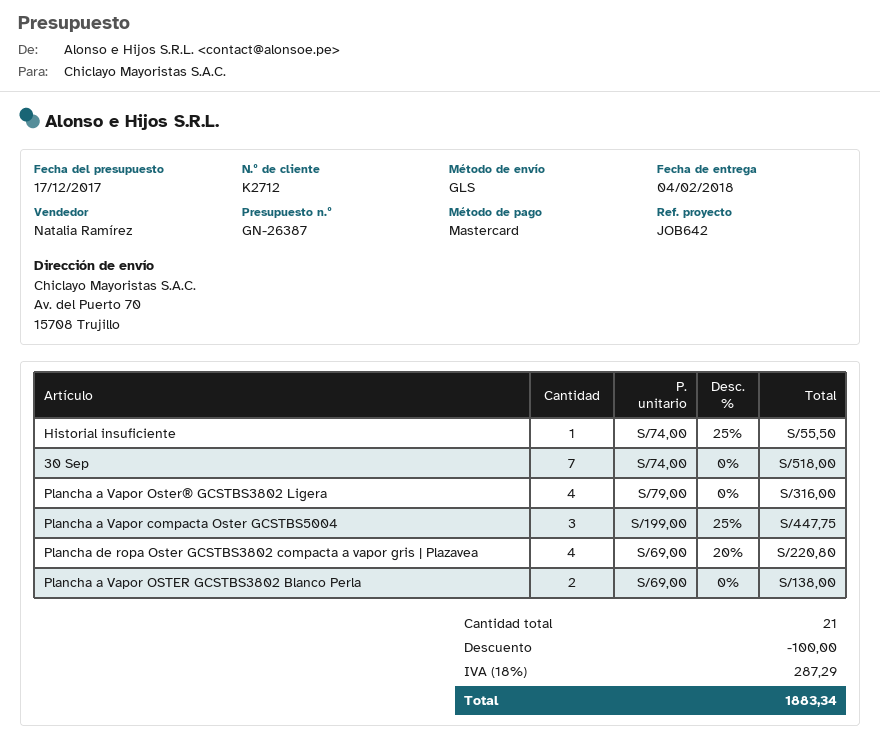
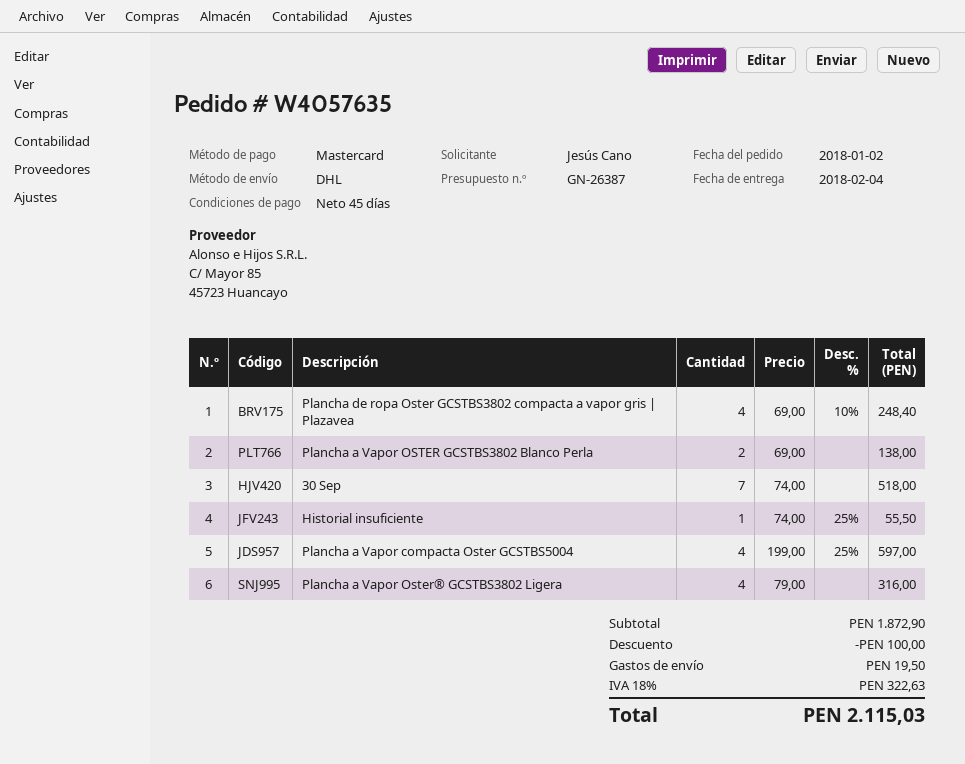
shipping method: GLS -> DHL
Plancha a Vapor compacta Oster GCSTBS5004: 3 x 199.00 - 25% = 447.75 -> 4 x 199.00 - 25% = 597.00
Plancha de ropa Oster GCSTBS3802 compacta a vapor gris | Plazavea: 4 x 69.00 - 20% = 220.80 -> 4 x 69.00 - 10% = 248.40
shipping: none -> 19.50
tax: 18% = 287.29 -> 18% = 322.63
total: 1883.34 -> 2115.03

